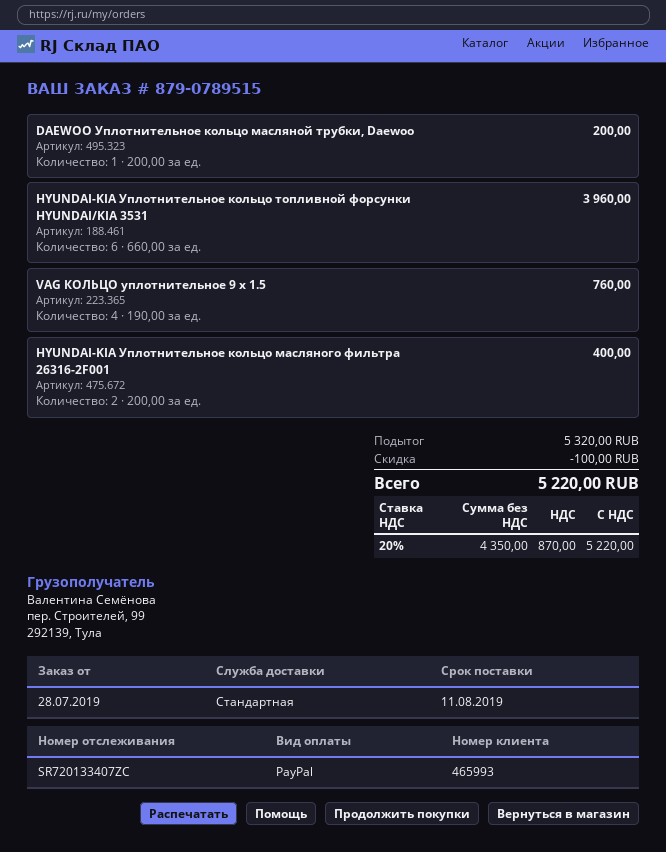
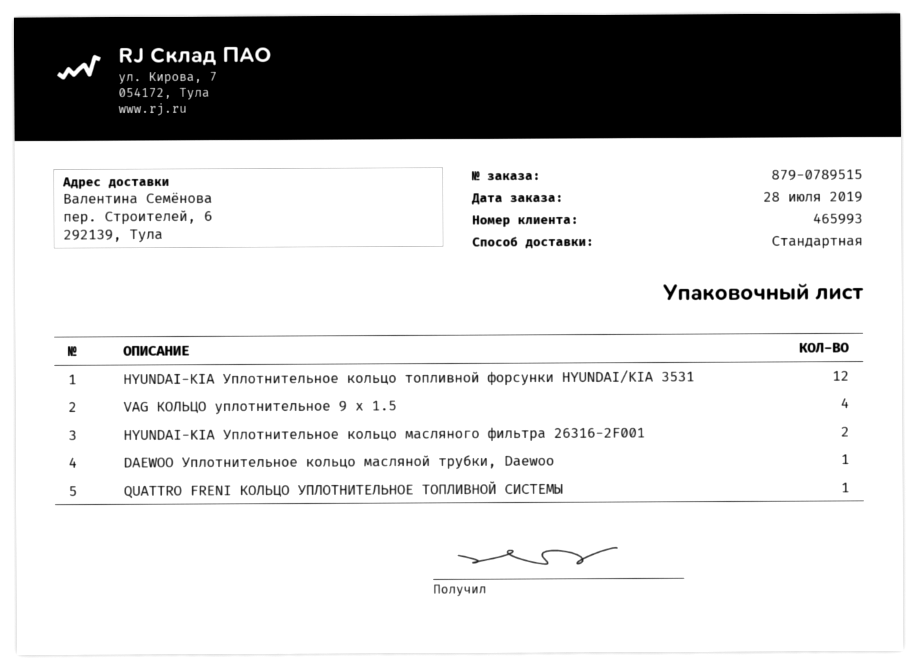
ship to: пер. Строителей, 99, 292139, Тула -> пер. Строителей, 6, 292139, Тула
HYUNDAI-KIA Уплотнительное кольцо топливной форсунки HYUNDAI/KIA 3531: 6 -> 12
QUATTRO FRENI КОЛЬЦО УПЛОТНИТЕЛЬНОЕ ТОПЛИВНОЙ СИСТЕМЫ: none -> 1

